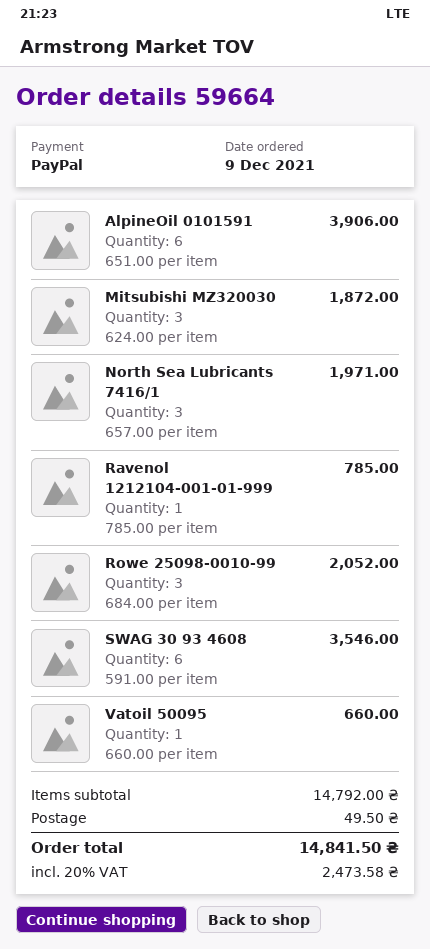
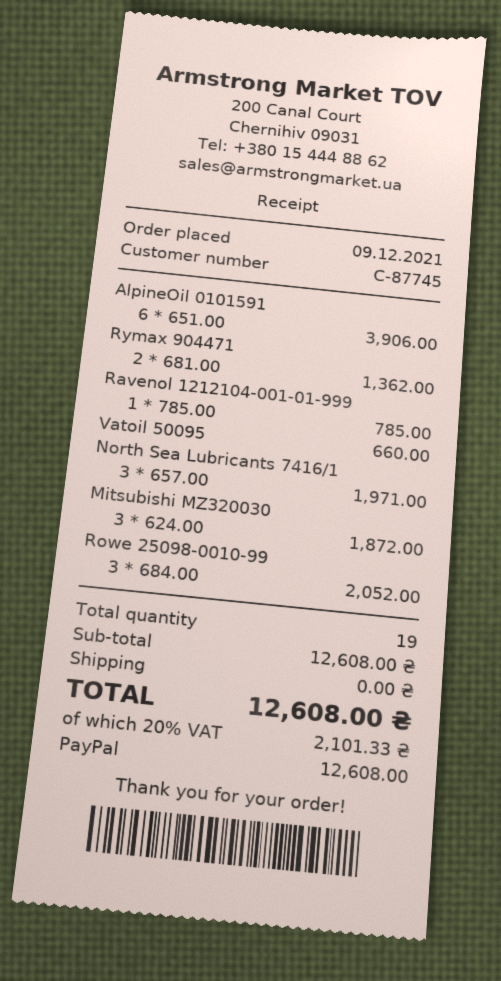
SWAG 30 93 4608: 6 x 591.00 = 3546.00 -> none
Rymax 904471: none -> 2 x 681.00 = 1362.00
subtotal: 14792.00 -> 12608.00
shipping: 49.50 -> 0.00
tax: 20% = 2473.58 -> 20% = 2101.33
total: 14841.50 -> 12608.00

